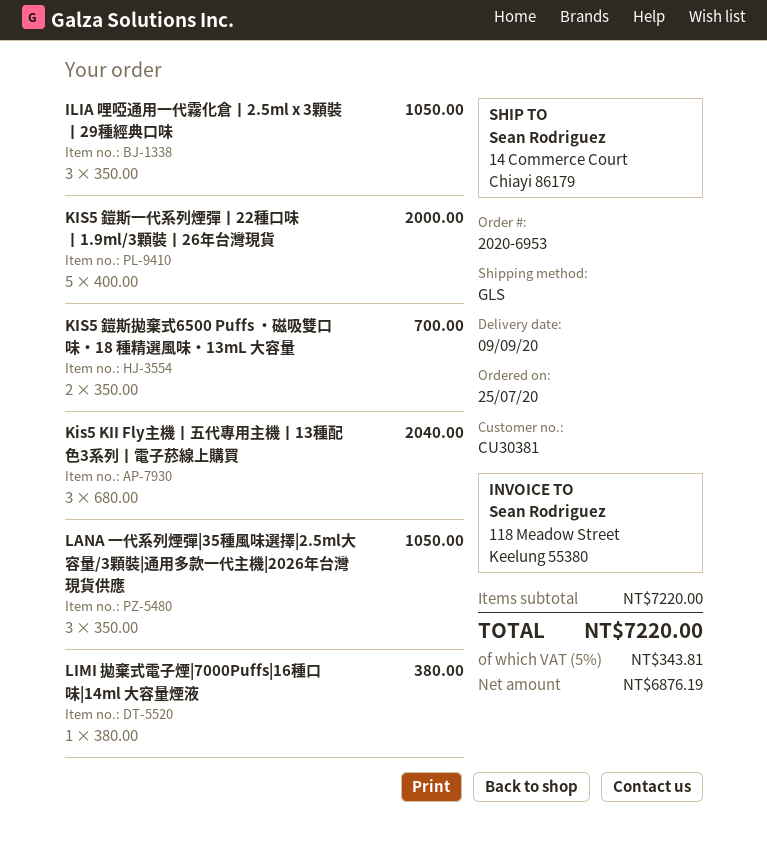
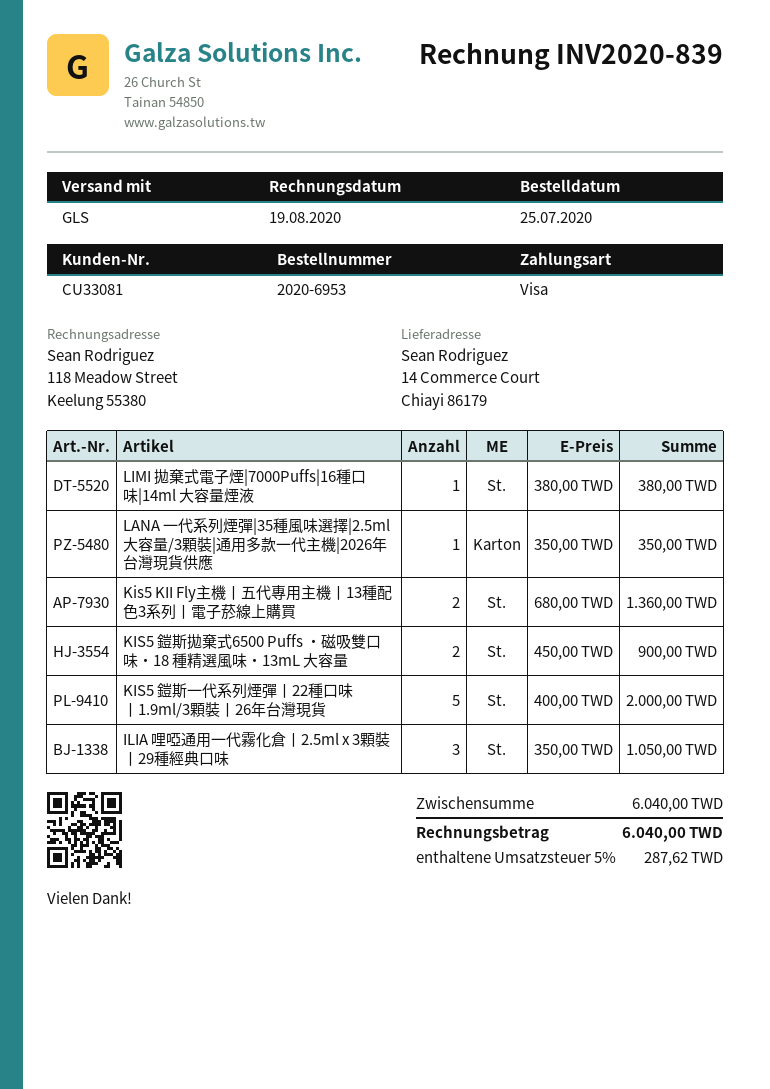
customer number: CU30381 -> CU33081
KIS5 鎧斯拋棄式6500 Puffs ・磁吸雙口味・18 種精選風味・13mL 大容量: 2 x 350.00 = 700.00 -> 2 x 450.00 = 900.00
Kis5 KII Fly主機丨五代專用主機丨13種配色3系列丨電子菸線上購買: 3 x 680.00 = 2040.00 -> 2 x 680.00 = 1360.00
LANA 一代系列煙彈|35種風味選擇|2.5ml大容量/3顆裝|通用多款一代主機|2026年台灣現貨供應: 3 x 350.00 = 1050.00 -> 1 x 350.00 = 350.00
subtotal: 7220.00 -> 6040.00
tax: 5% = 343.81 -> 5% = 287.62
total: 7220.00 -> 6040.00

